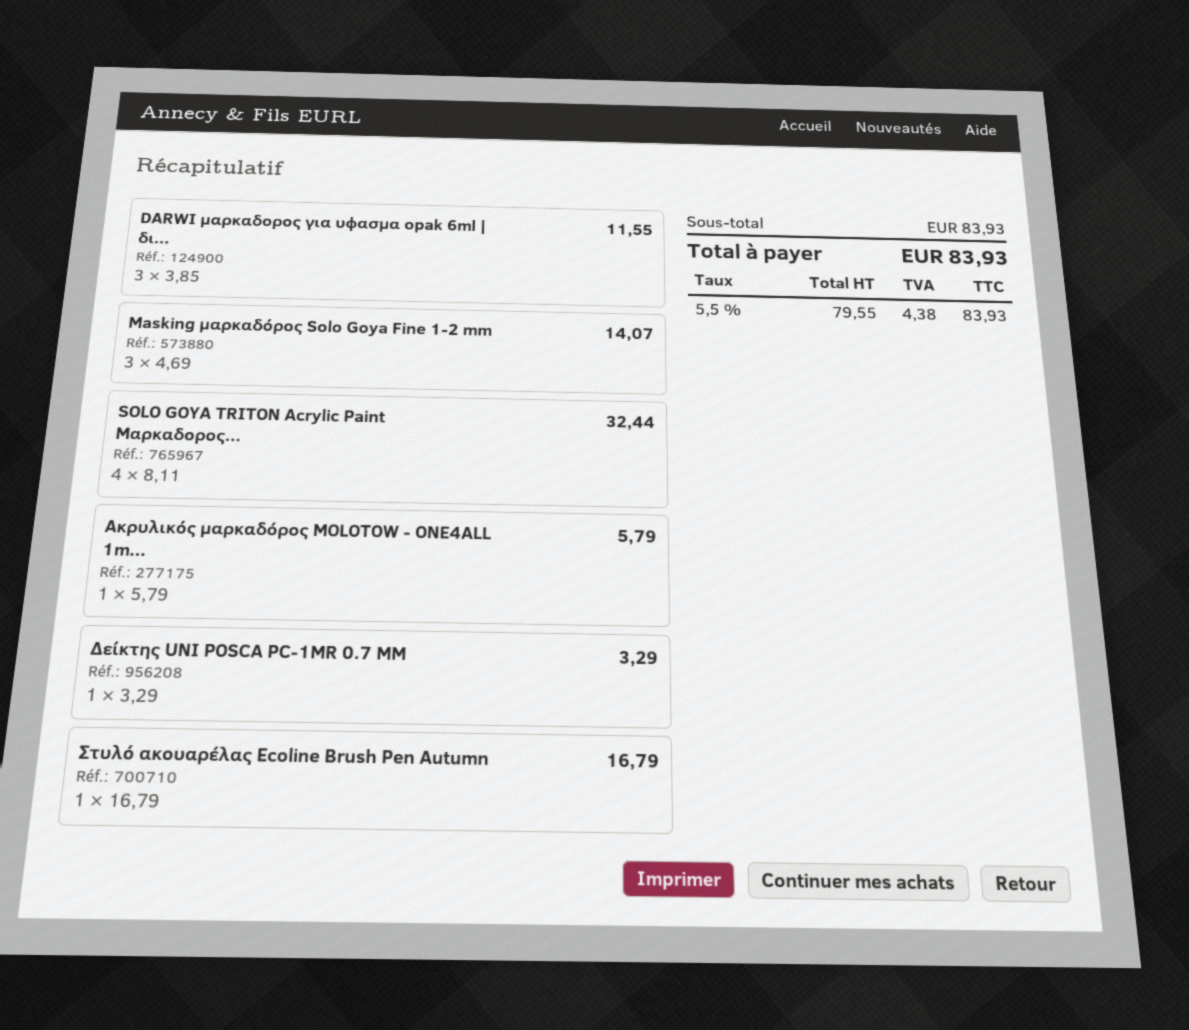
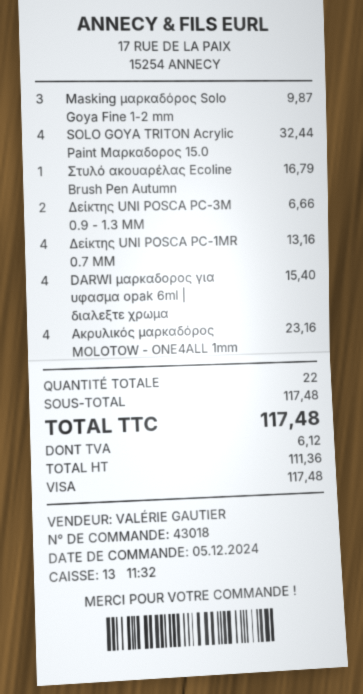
DARWI μαρκαδορος για υφασμα opak 6ml | δι...: 3 for 11.55 -> 4 for 15.40
Masking μαρκαδόρος Solo Goya Fine 1-2 mm: 3 for 14.07 -> 3 for 9.87
Ακρυλικός μαρκαδόρος MOLOTOW - ONE4ALL 1m...: 1 for 5.79 -> 4 for 23.16
Δείκτης UNI POSCA PC-1MR 0.7 MM: 1 for 3.29 -> 4 for 13.16
Δείκτης UNI POSCA PC-3M 0.9 - 1.3 MM: none -> 2 for 6.66
subtotal: 83.93 -> 117.48
net: 79.55 -> 111.36
tax: 4.38 -> 6.12
total: 83.93 -> 117.48

